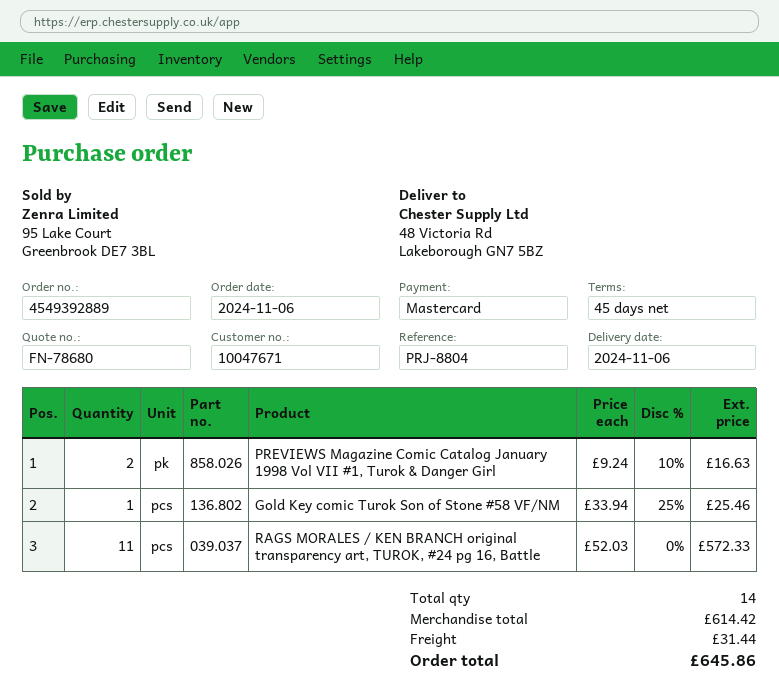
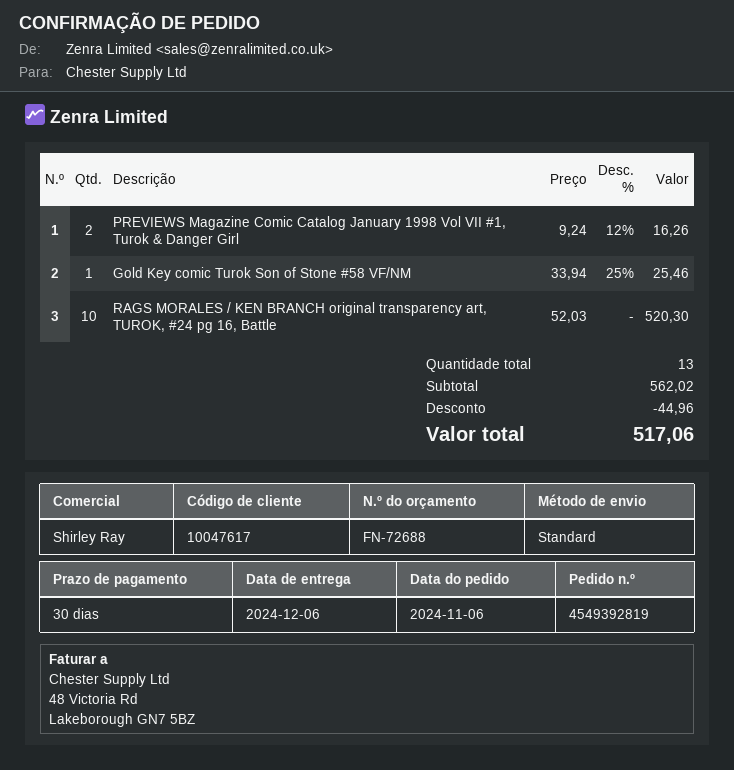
quote number: FN-78680 -> FN-72688
order number: 4549392889 -> 4549392819
delivery date: 2024-11-06 -> 2024-12-06
payment terms: 45 days -> 30 days
customer number: 10047671 -> 10047617
PREVIEWS Magazine Comic Catalog January 1998 Vol VII #1, Turok & Danger Girl: 2 x 9.24 - 10% = 16.63 -> 2 x 9.24 - 12% = 16.26
RAGS MORALES / KEN BRANCH original transparency art, TUROK, #24 pg 16, Battle: 11 x 52.03 = 572.33 -> 10 x 52.03 = 520.30
total quantity: 14 -> 13
subtotal: 614.42 -> 562.02
discount: none -> 44.96
shipping: 31.44 -> none
total: 645.86 -> 517.06

